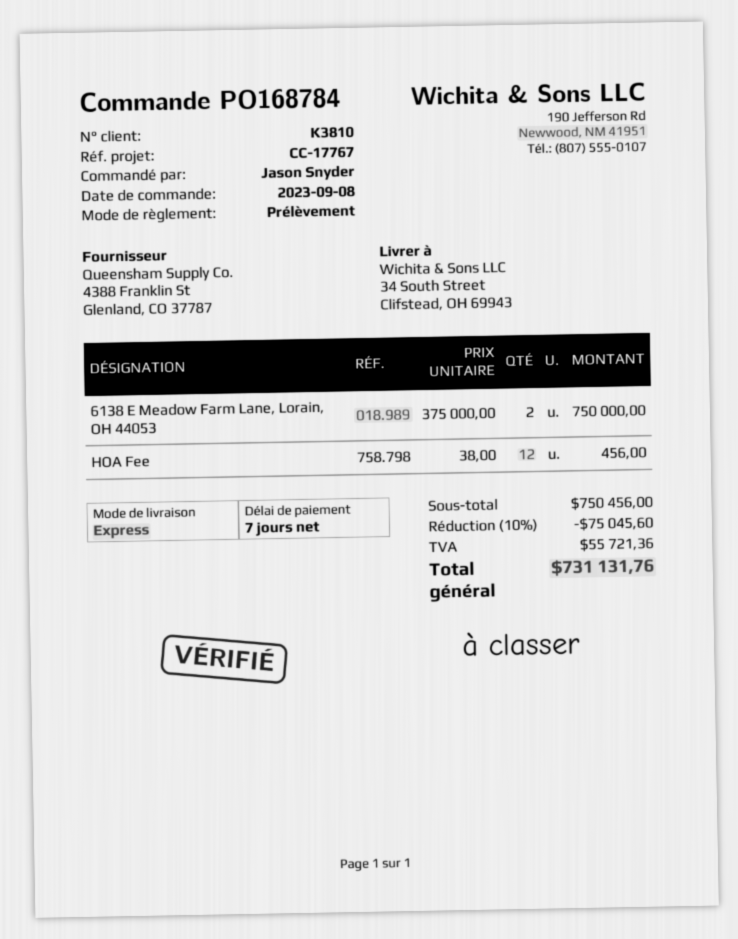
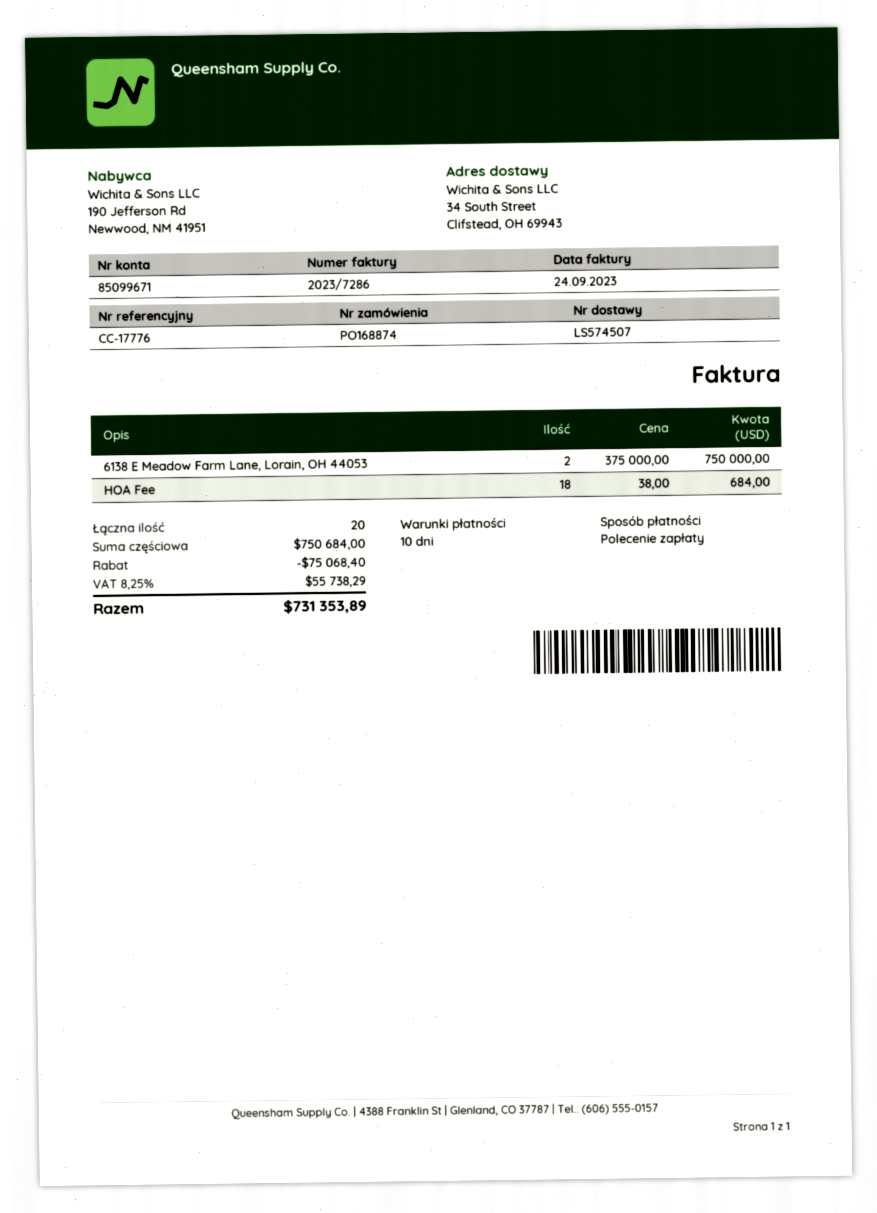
order number: PO168784 -> PO168874
payment terms: 7 days -> 10 days
reference: CC-17767 -> CC-17776
HOA Fee: 12 x 38.00 = 456.00 -> 18 x 38.00 = 684.00
subtotal: 750456.00 -> 750684.00
discount: 75045.60 -> 75068.40
tax: 55721.36 -> 55738.29
total: 731131.76 -> 731353.89

